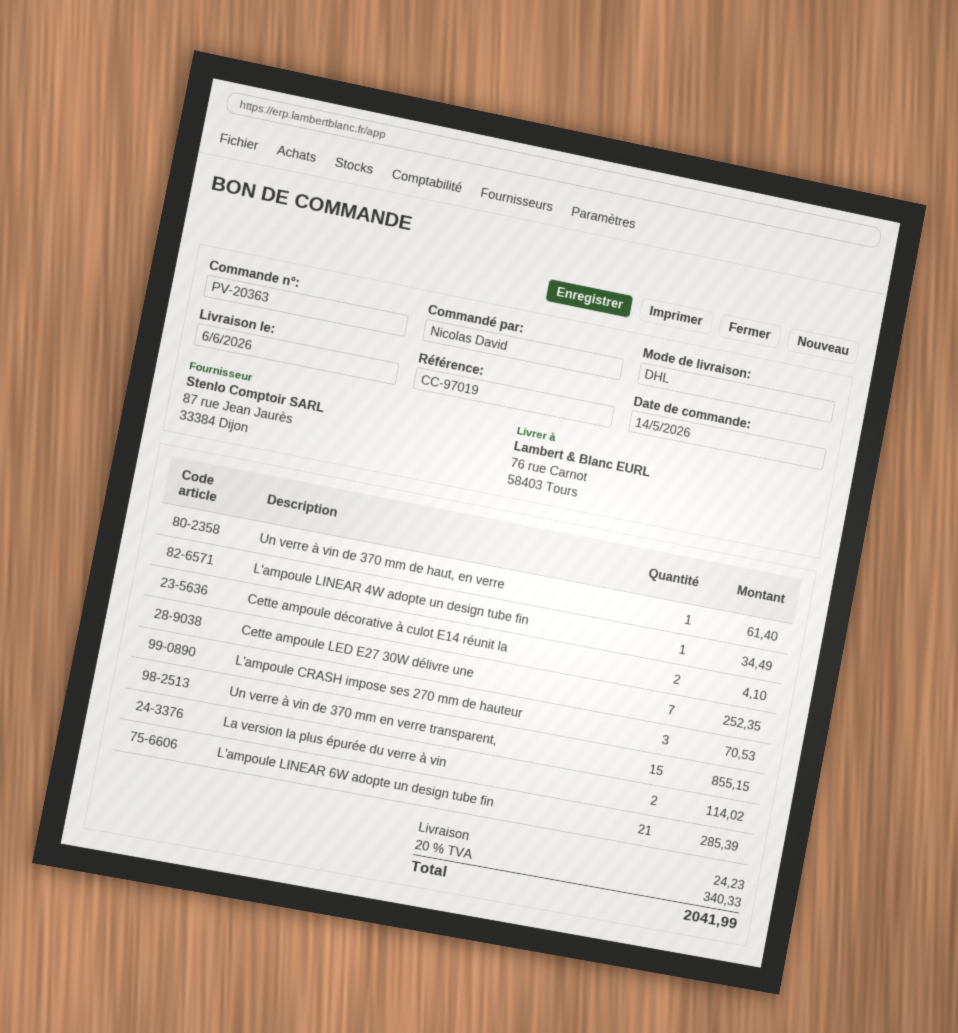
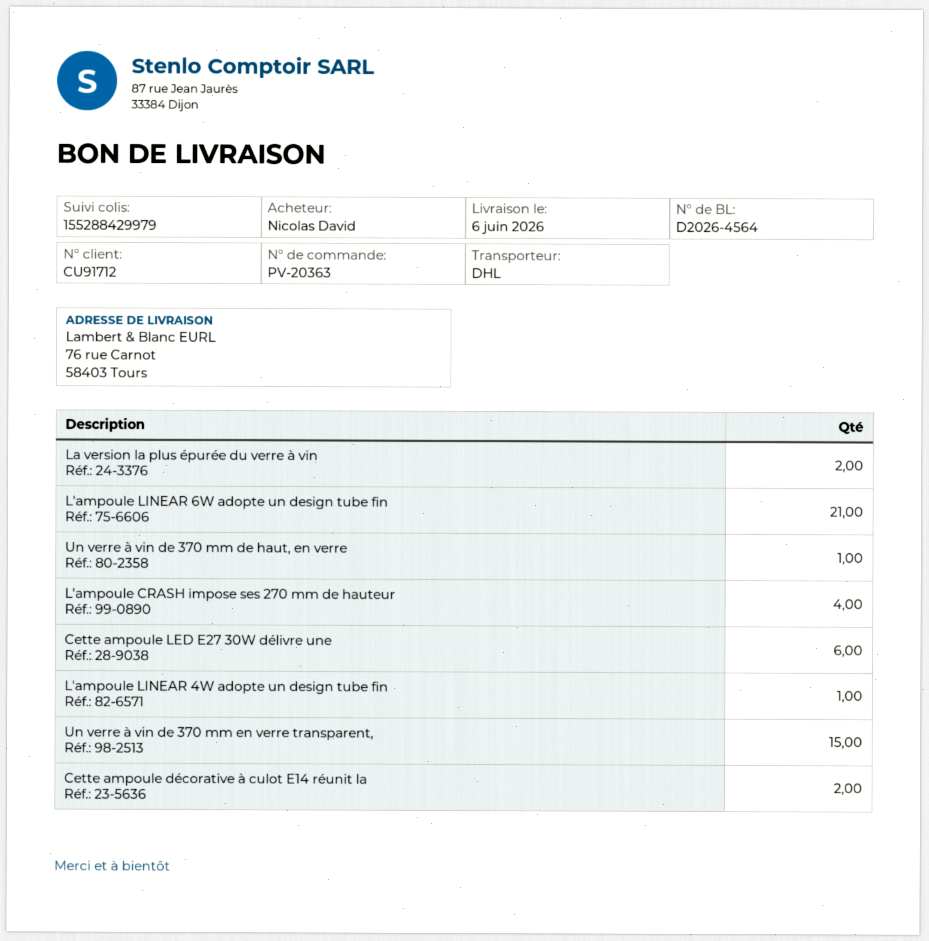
Cette ampoule LED E27 30W délivre une: 7 -> 6
L'ampoule CRASH impose ses 270 mm de hauteur: 3 -> 4

